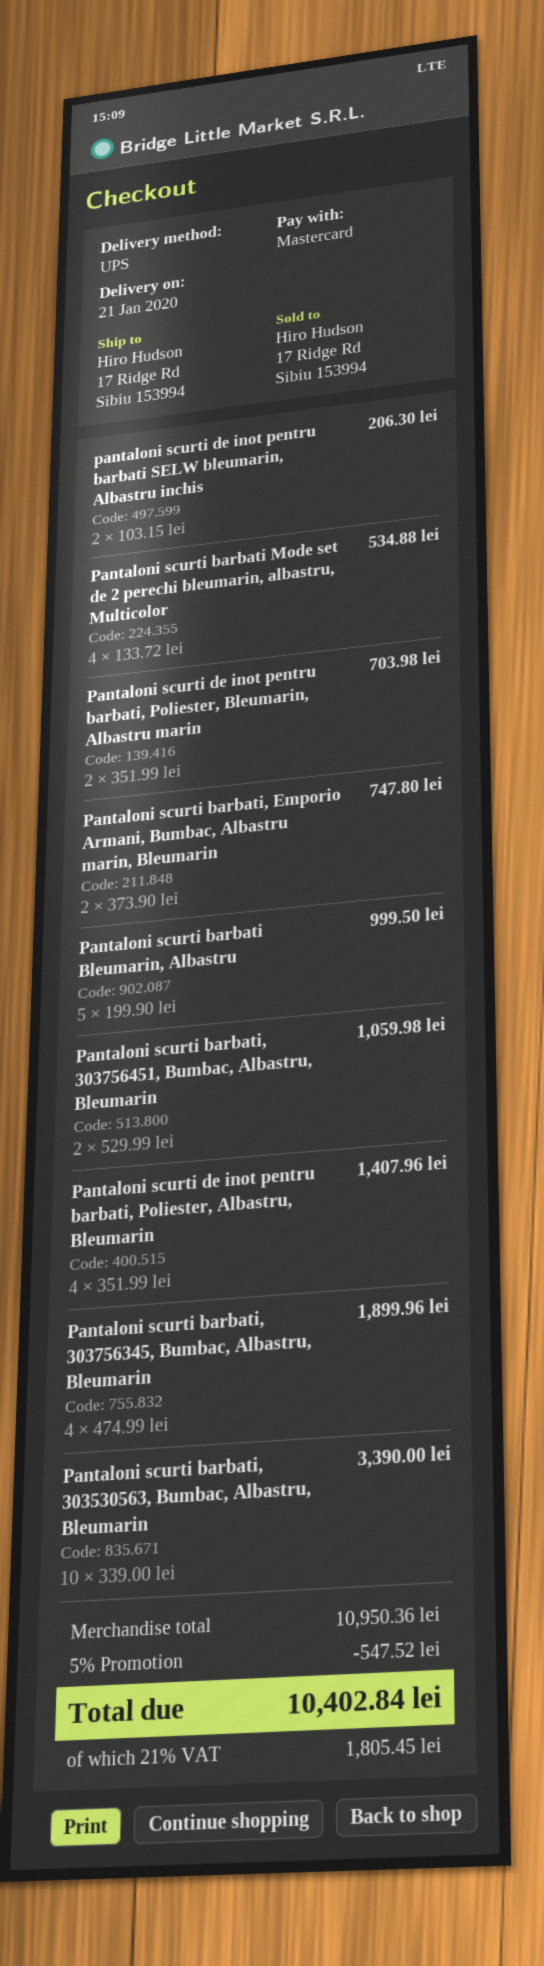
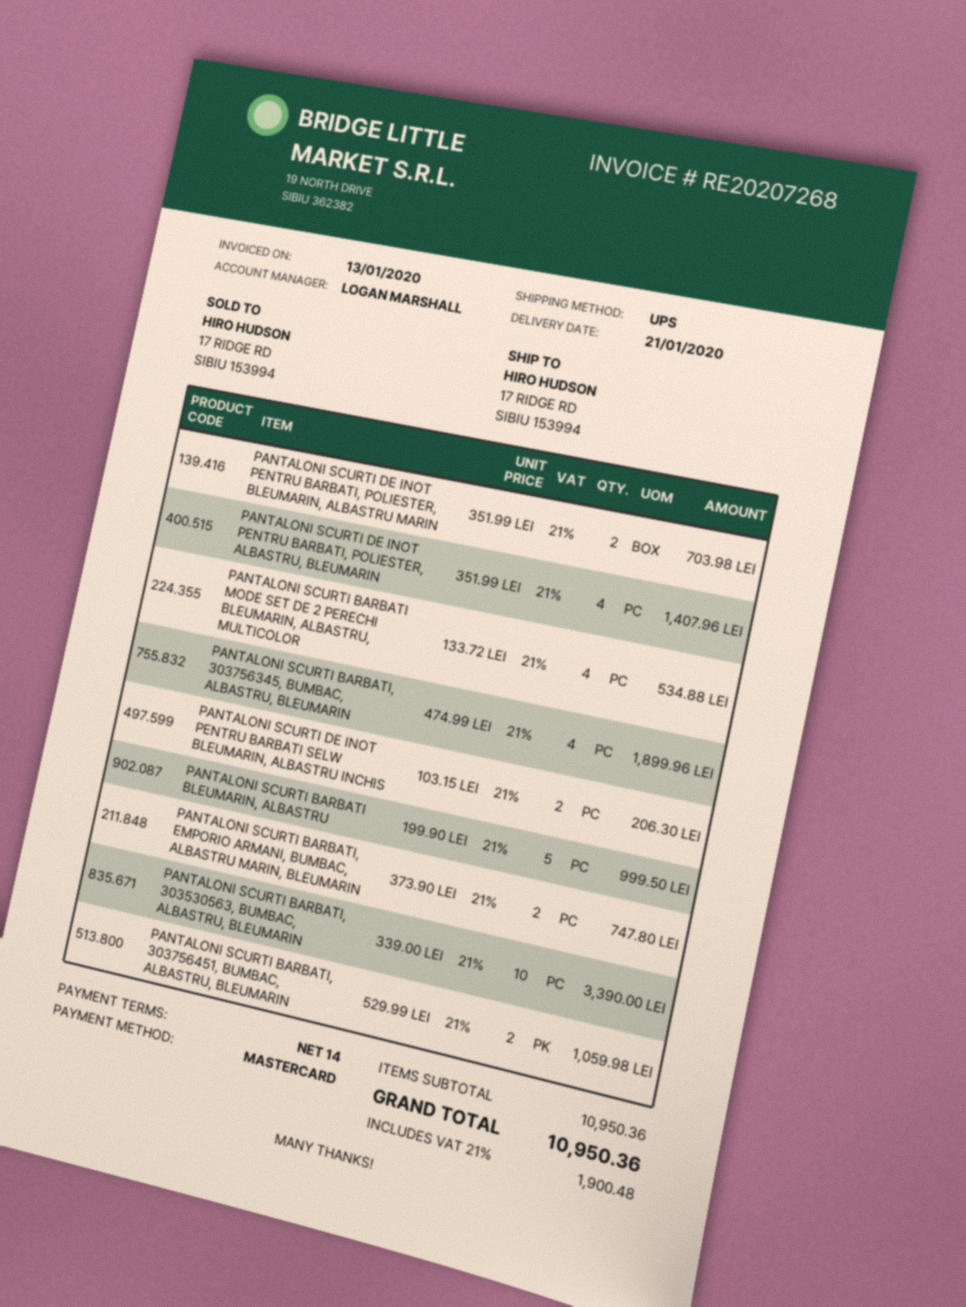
discount: 5% = 547.52 -> none
tax: 21% = 1805.45 -> 21% = 1900.48
total: 10402.84 -> 10950.36

